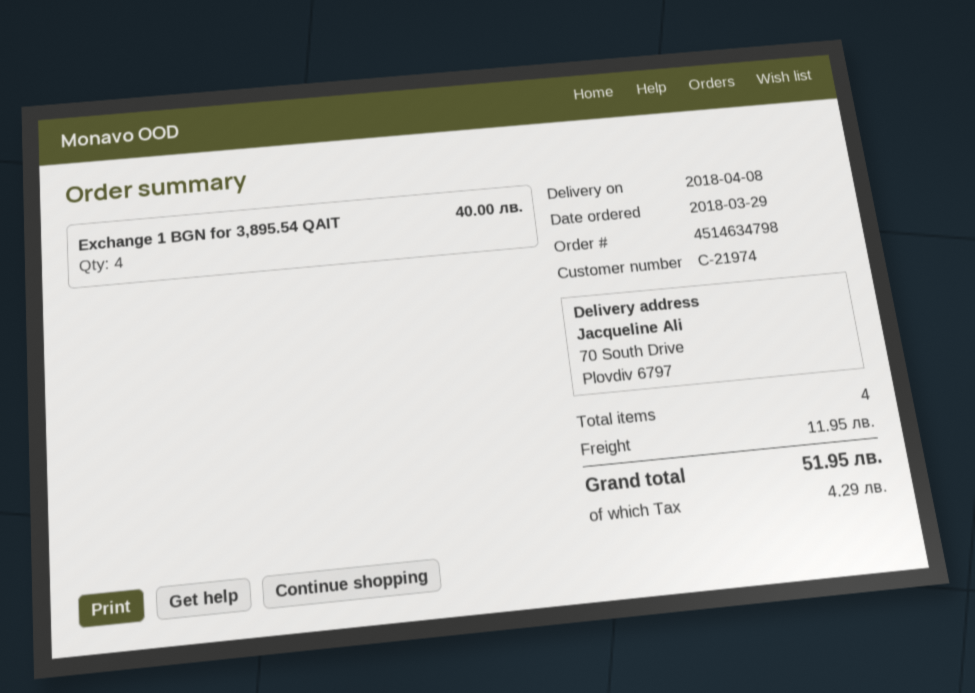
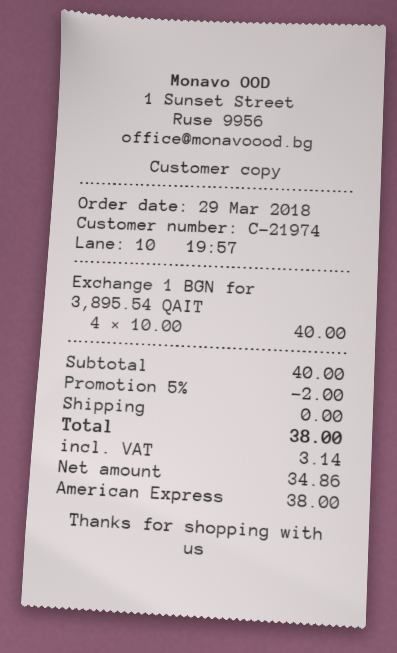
discount: none -> 5% = 2.00
shipping: 11.95 -> 0.00
tax: 4.29 -> 3.14
total: 51.95 -> 38.00

